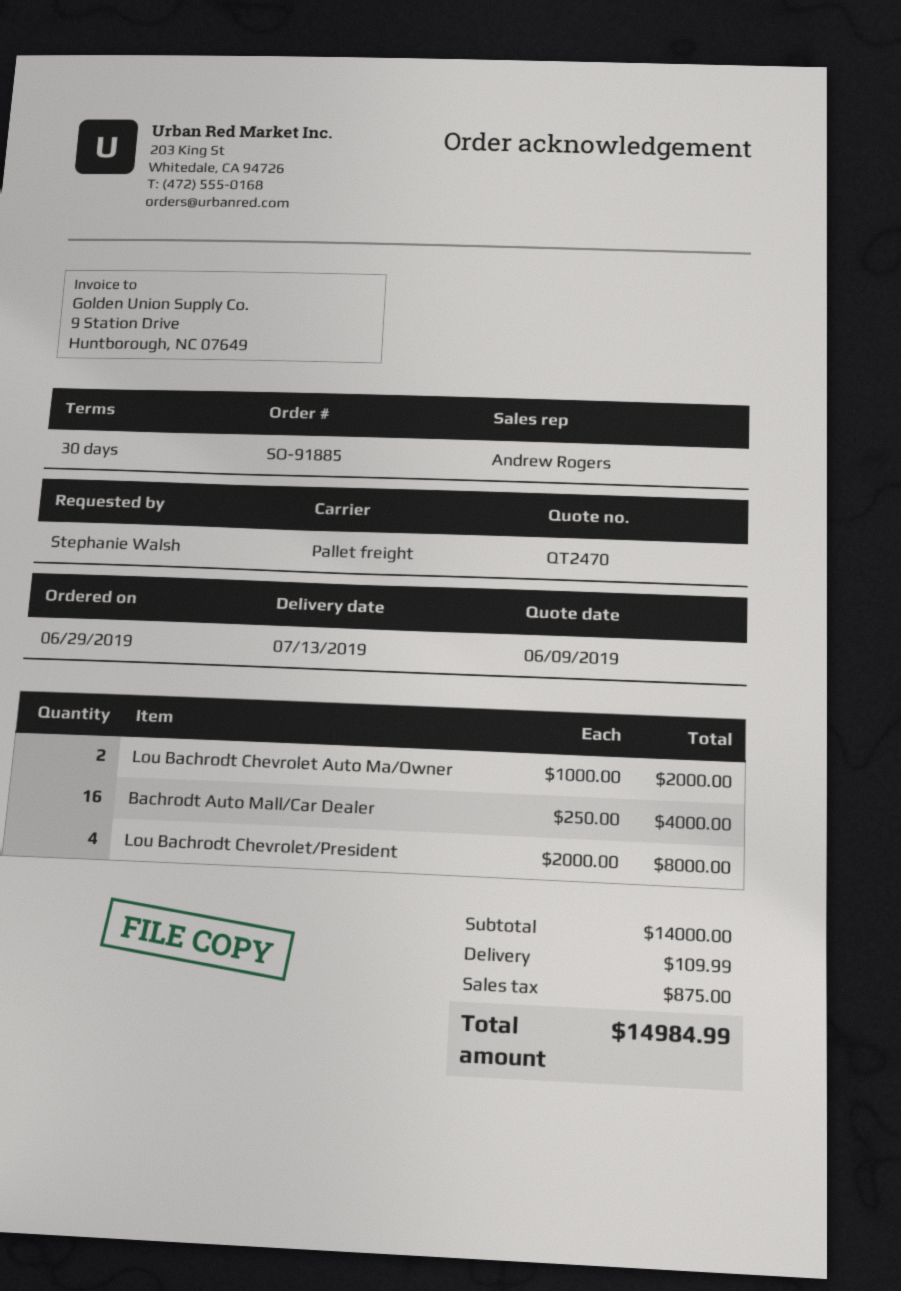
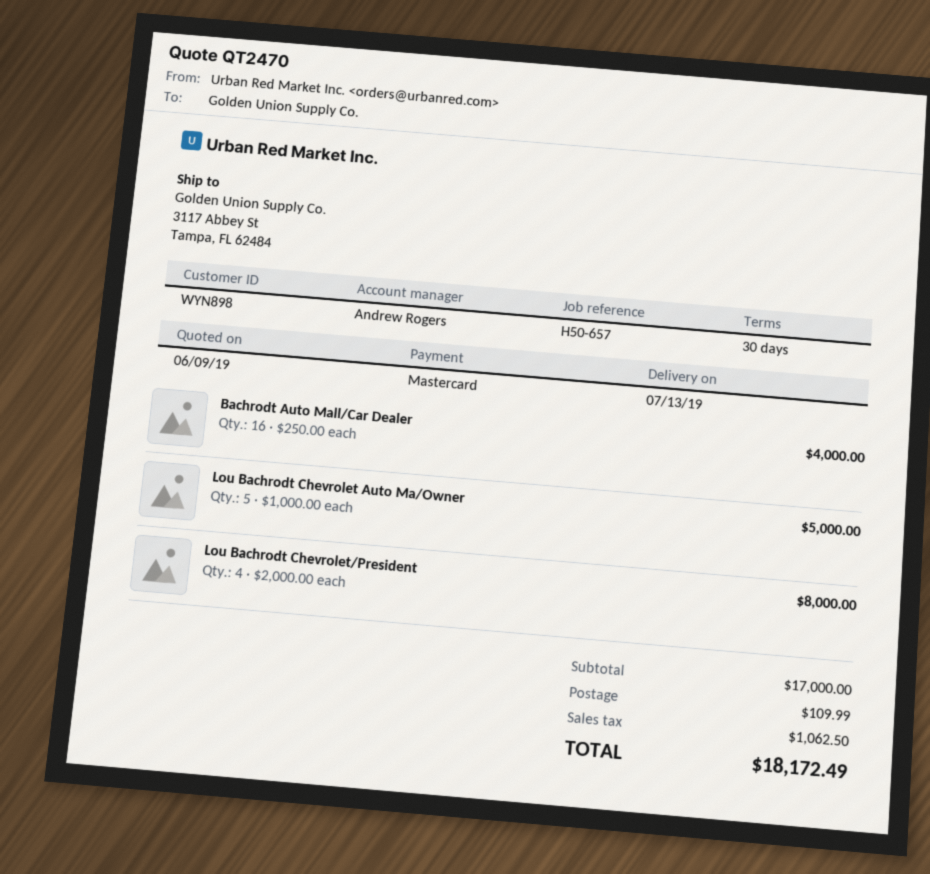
Lou Bachrodt Chevrolet Auto Ma/Owner: 2 x 1000.00 = 2000.00 -> 5 x 1000.00 = 5000.00
subtotal: 14000.00 -> 17000.00
tax: 875.00 -> 1062.50
total: 14984.99 -> 18172.49

